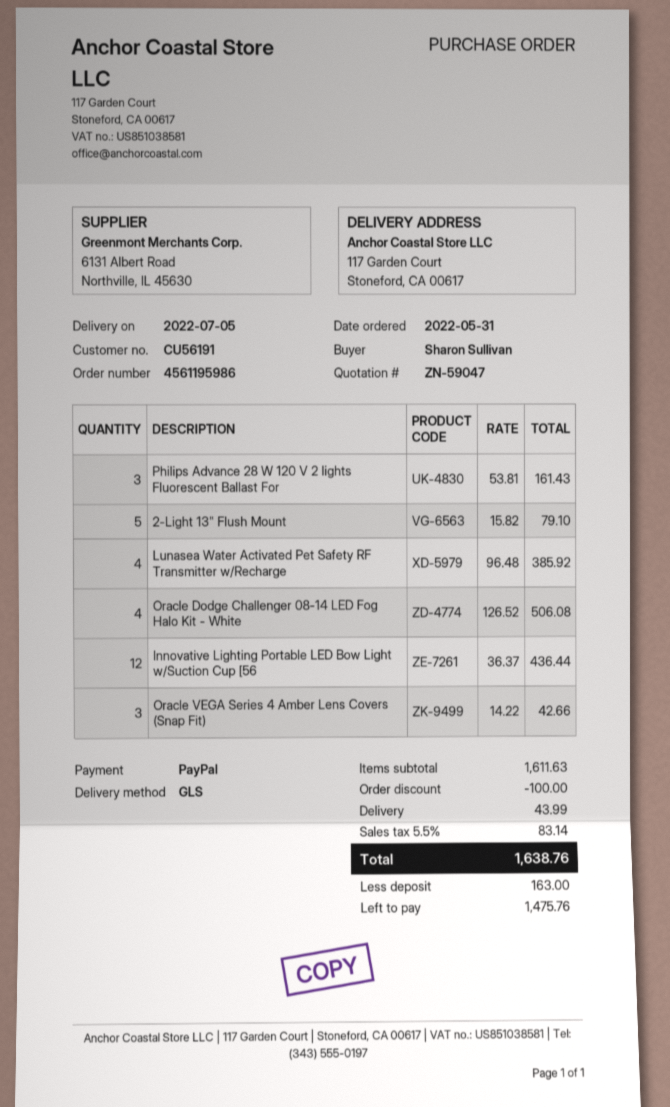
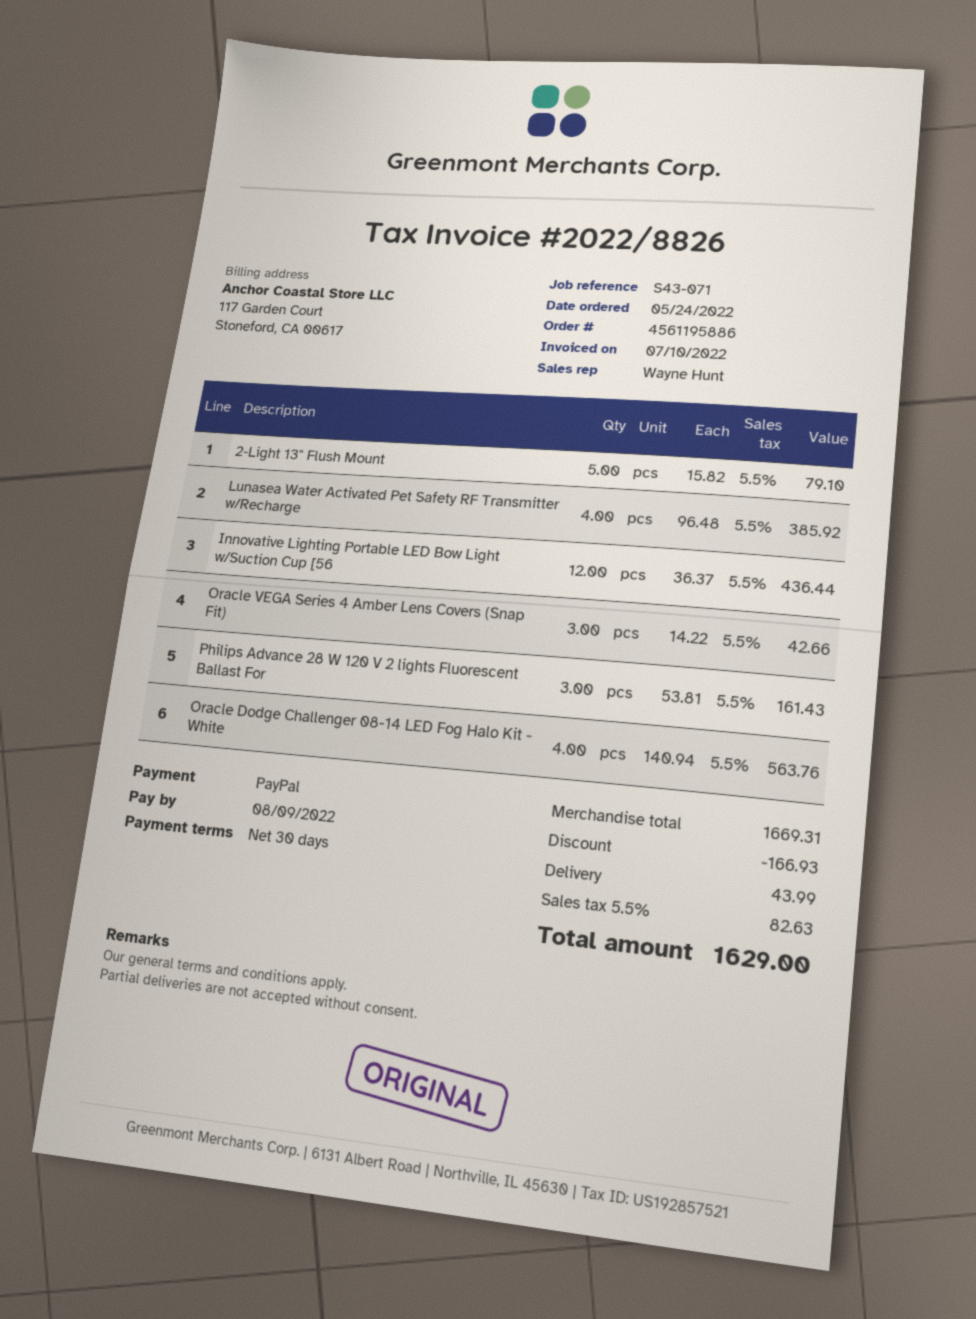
order number: 4561195986 -> 4561195886
order date: 2022-05-31 -> 2022-05-24
Oracle Dodge Challenger 08-14 LED Fog Halo Kit - White: 4 x 126.52 = 506.08 -> 4 x 140.94 = 563.76
subtotal: 1611.63 -> 1669.31
discount: 100.00 -> 166.93
tax: 5.5% = 83.14 -> 5.5% = 82.63
total: 1638.76 -> 1629.00

